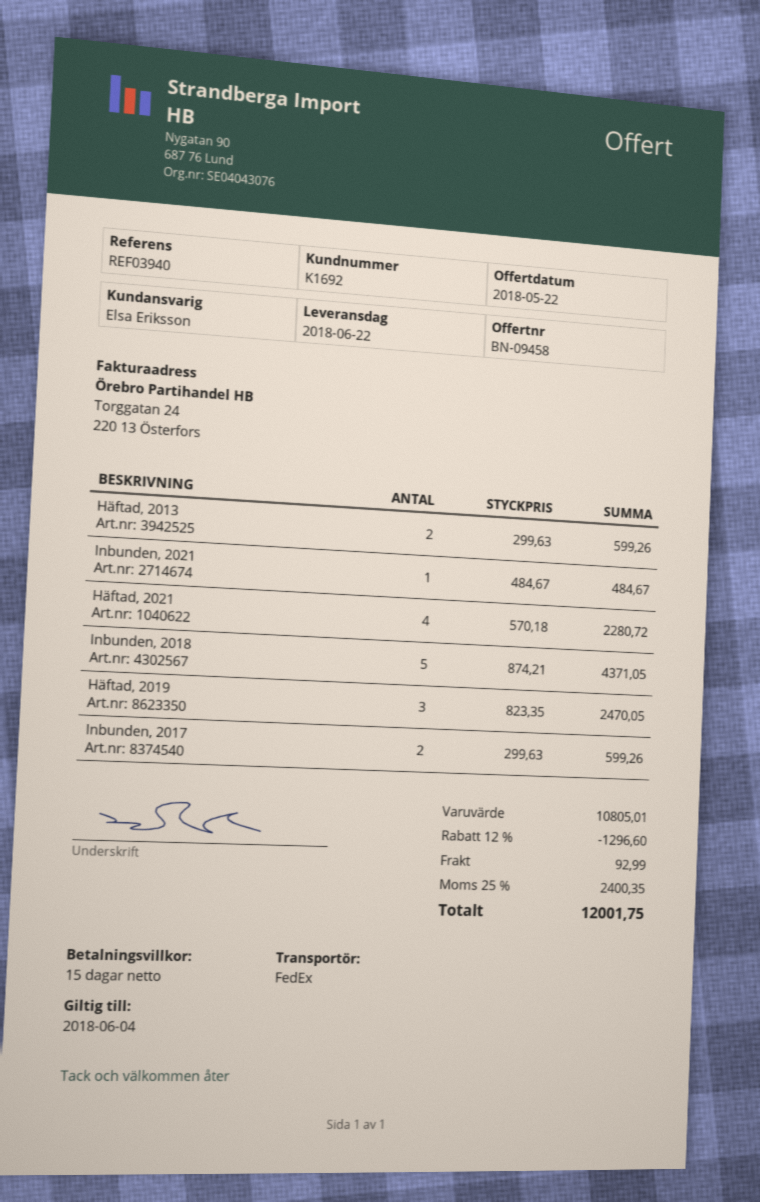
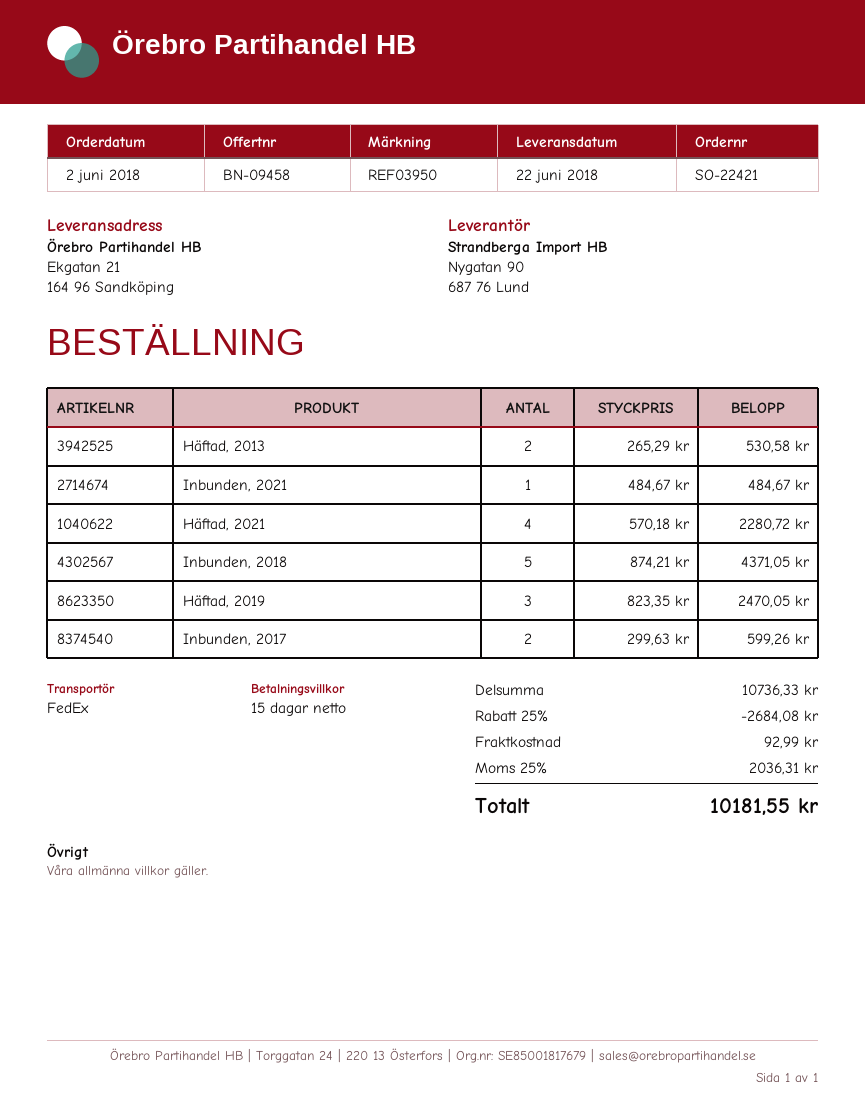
reference: REF03940 -> REF03950
Häftad, 2013: 2 x 299.63 = 599.26 -> 2 x 265.29 = 530.58
subtotal: 10805.01 -> 10736.33
discount: 12% = 1296.60 -> 25% = 2684.08
tax: 25% = 2400.35 -> 25% = 2036.31
total: 12001.75 -> 10181.55

